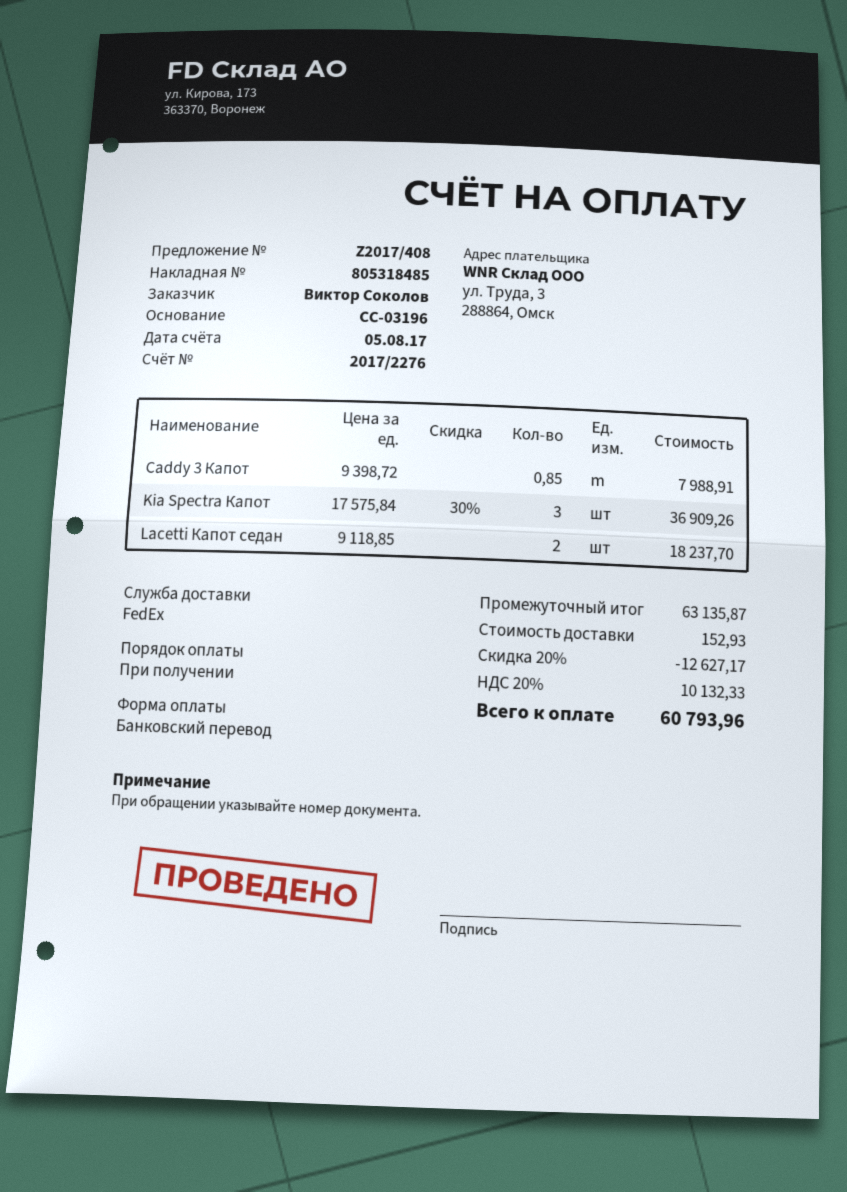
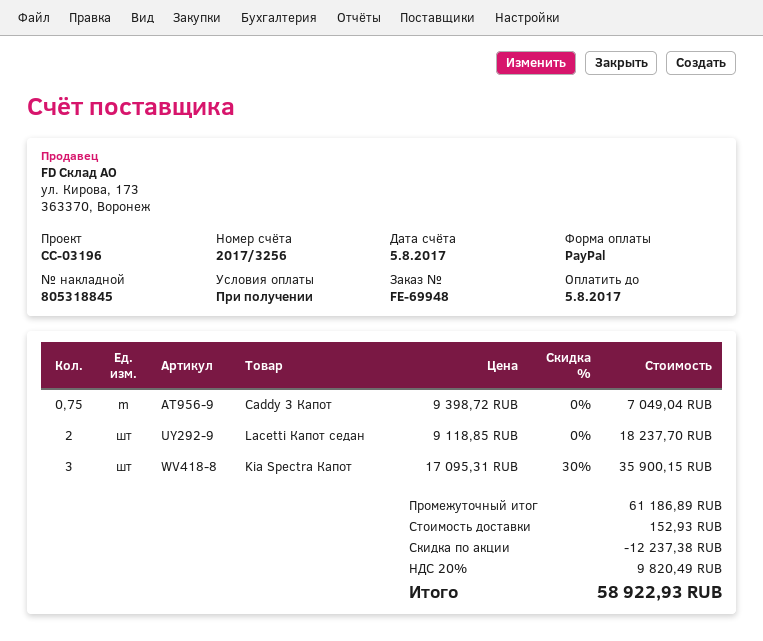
delivery note number: 805318485 -> 805318845
invoice number: 2017/2276 -> 2017/3256
payment method: bank transfer -> PayPal
Caddy 3 Капот: 0.85 x 9398.72 = 7988.91 -> 0.75 x 9398.72 = 7049.04
Kia Spectra Капот: 3 x 17575.84 - 30% = 36909.26 -> 3 x 17095.31 - 30% = 35900.15
subtotal: 63135.87 -> 61186.89
discount: 12627.17 -> 12237.38
tax: 20% = 10132.33 -> 20% = 9820.49
total: 60793.96 -> 58922.93

